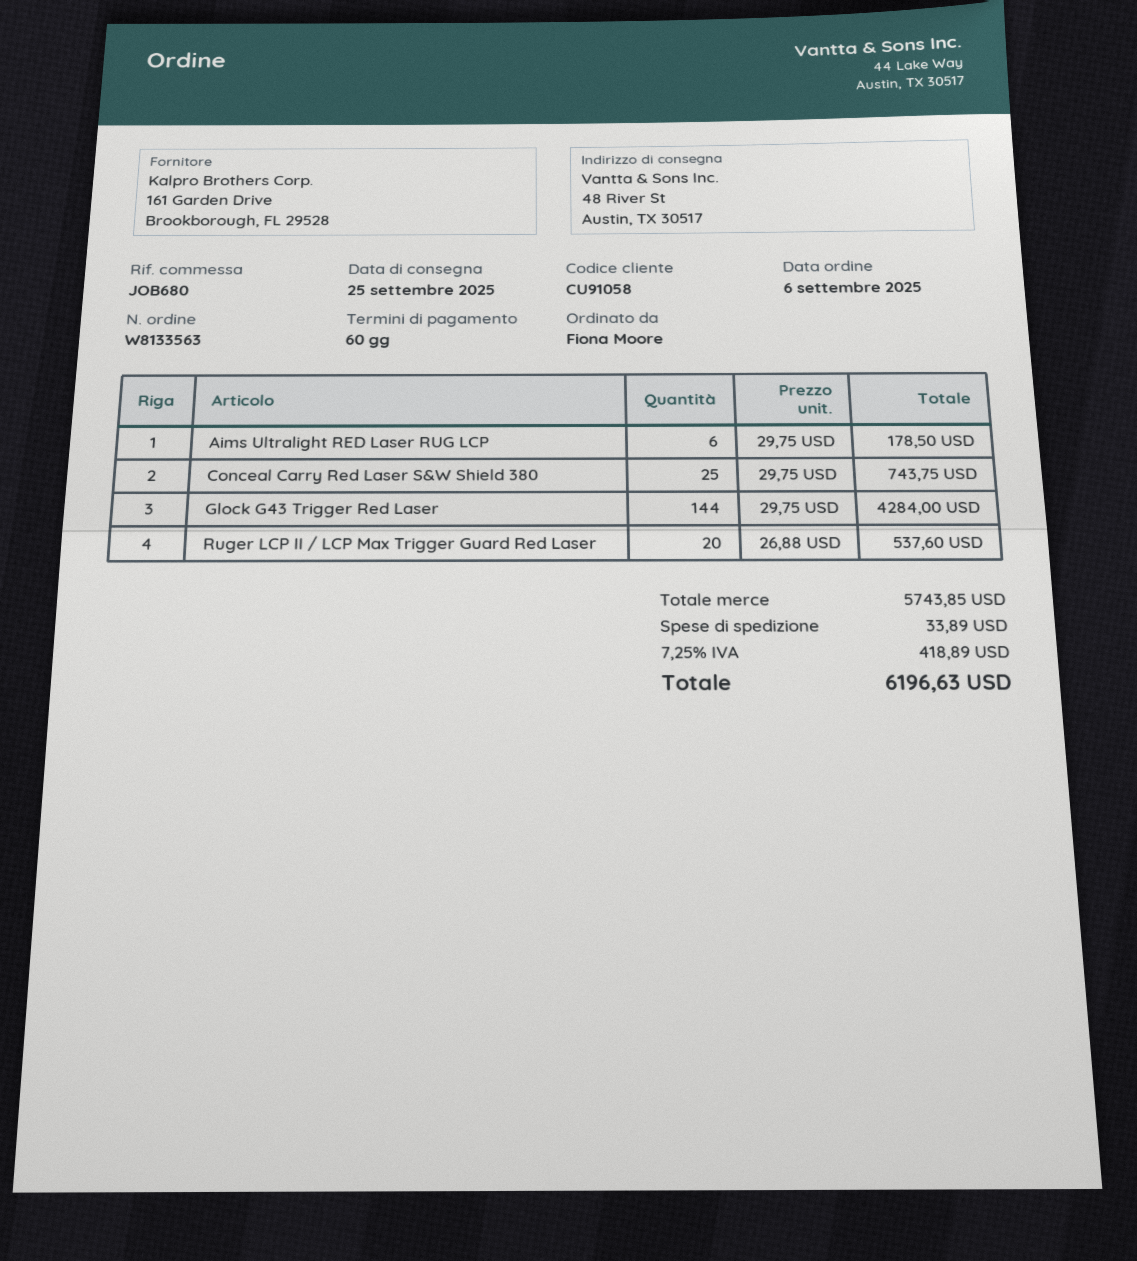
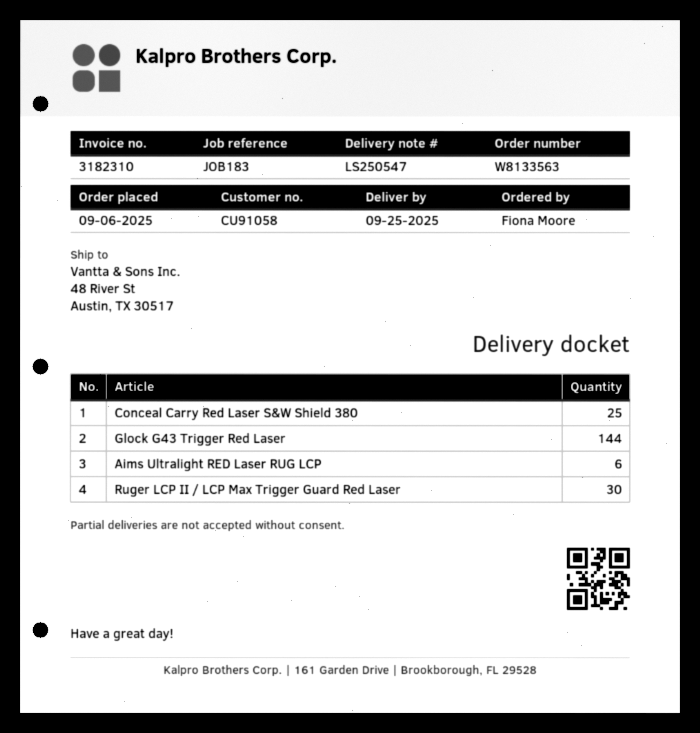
reference: JOB680 -> JOB183
Ruger LCP II / LCP Max Trigger Guard Red Laser: 20 -> 30

